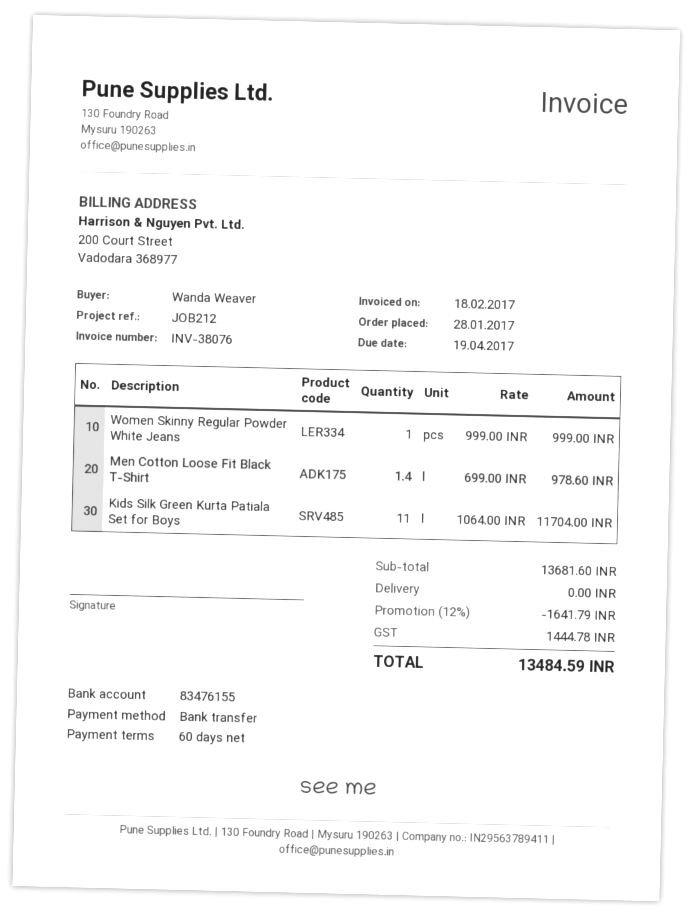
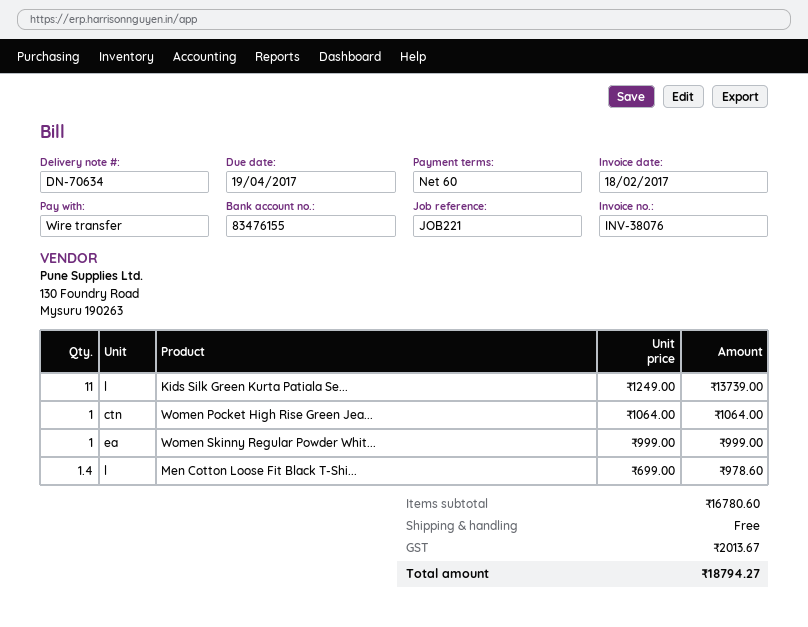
reference: JOB212 -> JOB221
Kids Silk Green Kurta Patiala Set for Boys: 11 x 1064.00 = 11704.00 -> 11 x 1249.00 = 13739.00
Women Pocket High Rise Green Jea...: none -> 1 x 1064.00 = 1064.00
subtotal: 13681.60 -> 16780.60
discount: 12% = 1641.79 -> none
tax: 1444.78 -> 2013.67
total: 13484.59 -> 18794.27

